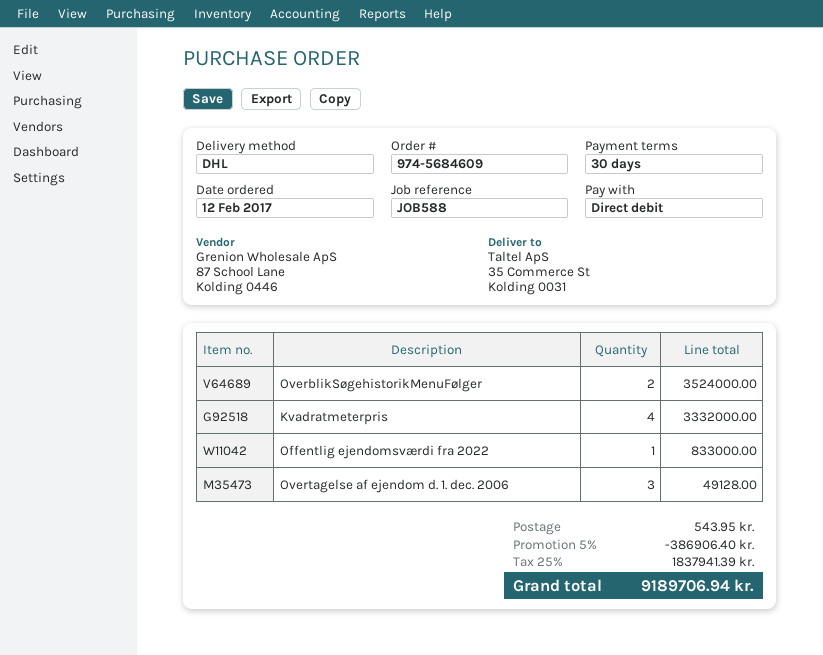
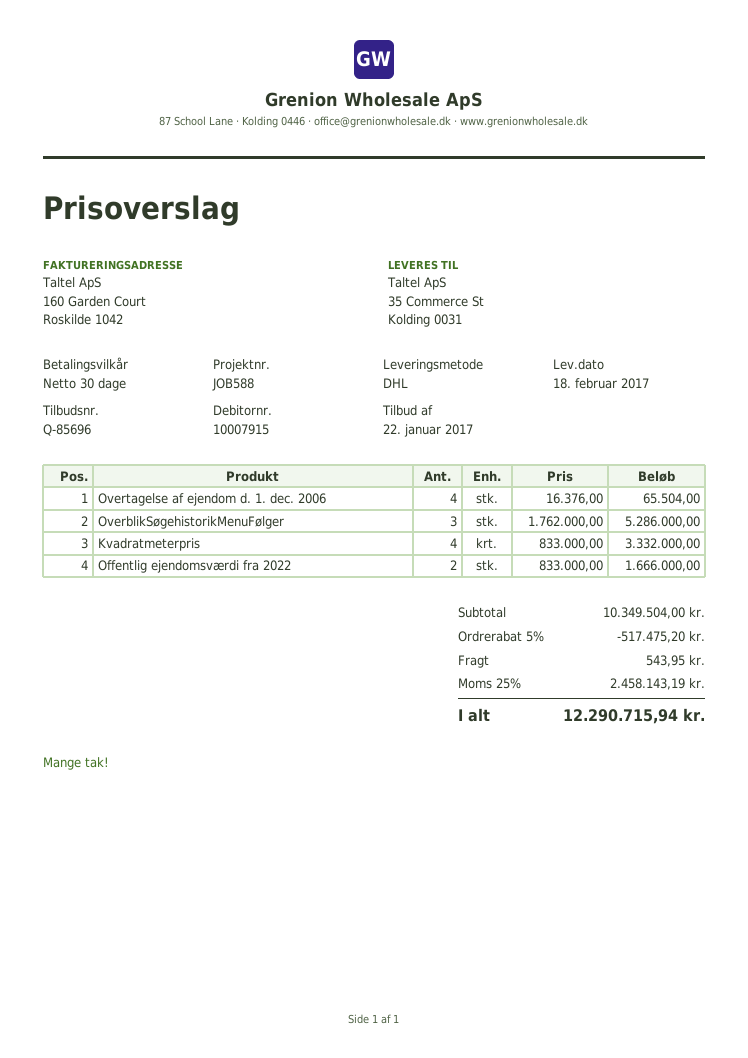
OverblikSøgehistorikMenuFølger: 2 for 3524000.00 -> 3 for 5286000.00
Offentlig ejendomsværdi fra 2022: 1 for 833000.00 -> 2 for 1666000.00
Overtagelse af ejendom d. 1. dec. 2006: 3 for 49128.00 -> 4 for 65504.00
discount: 5% = 386906.40 -> 5% = 517475.20
tax: 25% = 1837941.39 -> 25% = 2458143.19
total: 9189706.94 -> 12290715.94

